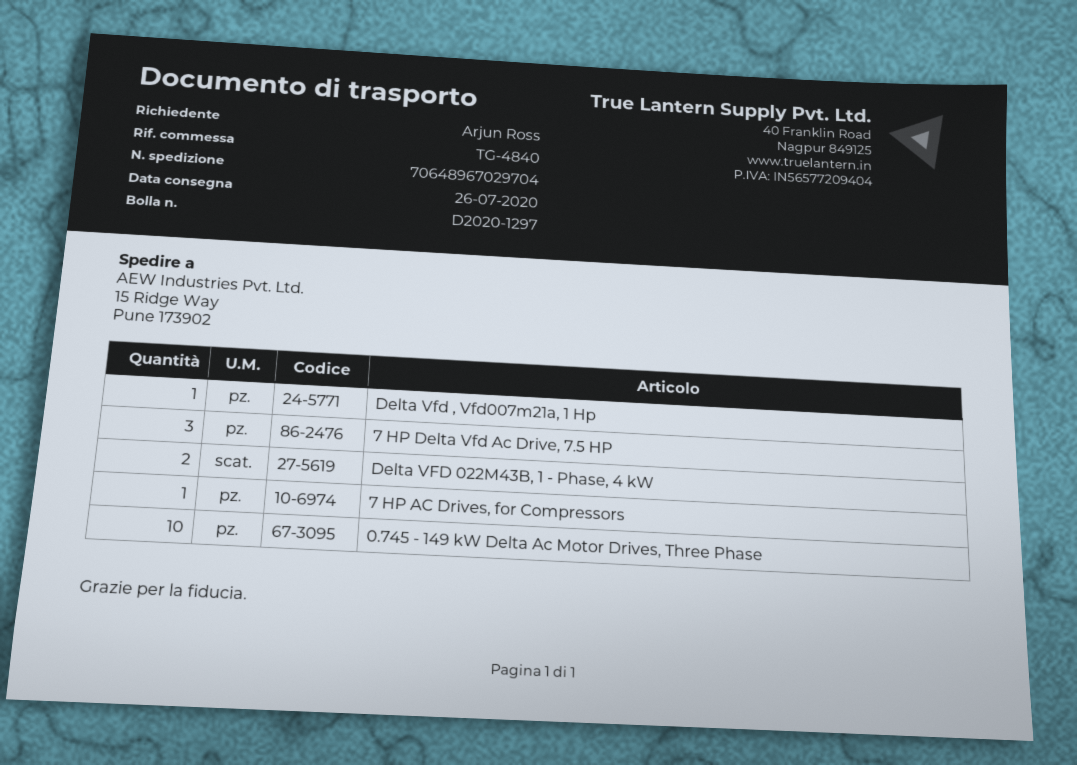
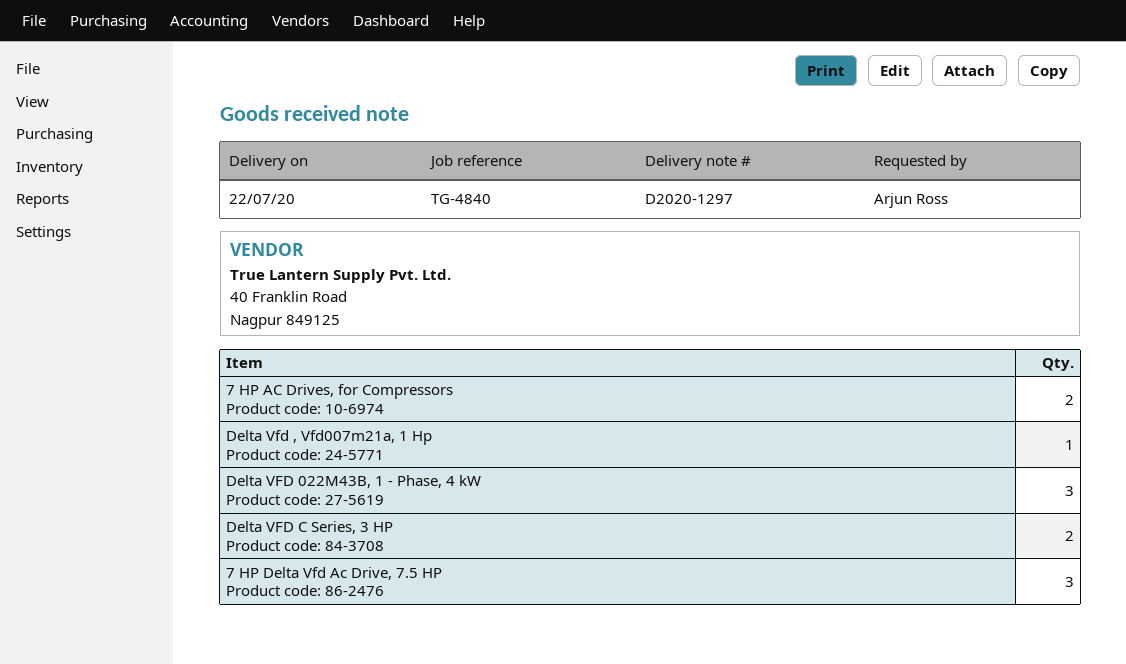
delivery date: 2020-07-26 -> 2020-07-22
Delta VFD 022M43B, 1 - Phase, 4 kW: 2 -> 3
7 HP AC Drives, for Compressors: 1 -> 2
0.745 - 149 kW Delta Ac Motor Drives, Three Phase: 10 -> none
Delta VFD C Series, 3 HP: none -> 2

